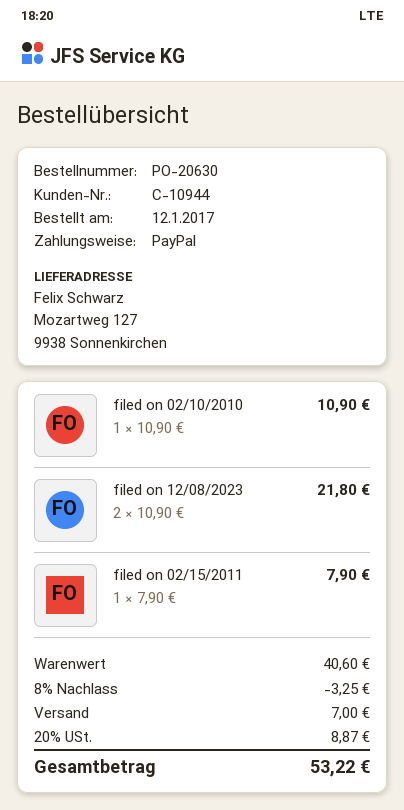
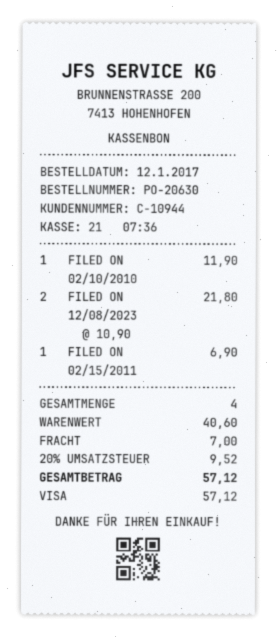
payment method: PayPal -> Visa
filed on 02/10/2010: 1 x 10.90 = 10.90 -> 1 x 11.90 = 11.90
filed on 02/15/2011: 1 x 7.90 = 7.90 -> 1 x 6.90 = 6.90
discount: 8% = 3.25 -> none
tax: 20% = 8.87 -> 20% = 9.52
total: 53.22 -> 57.12

